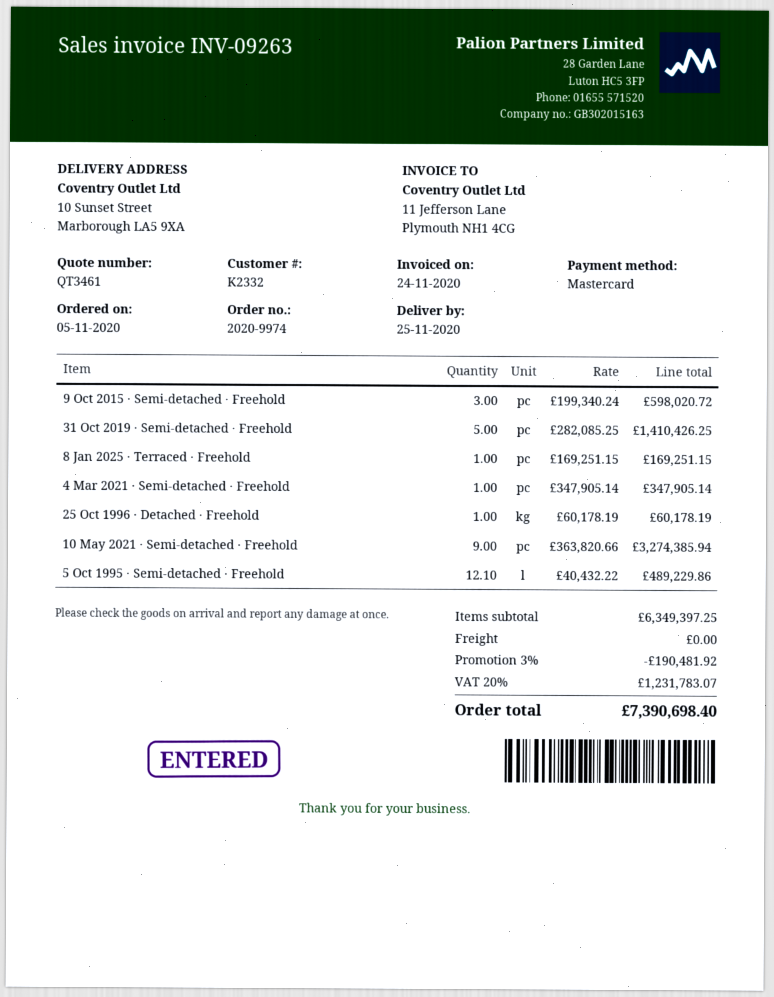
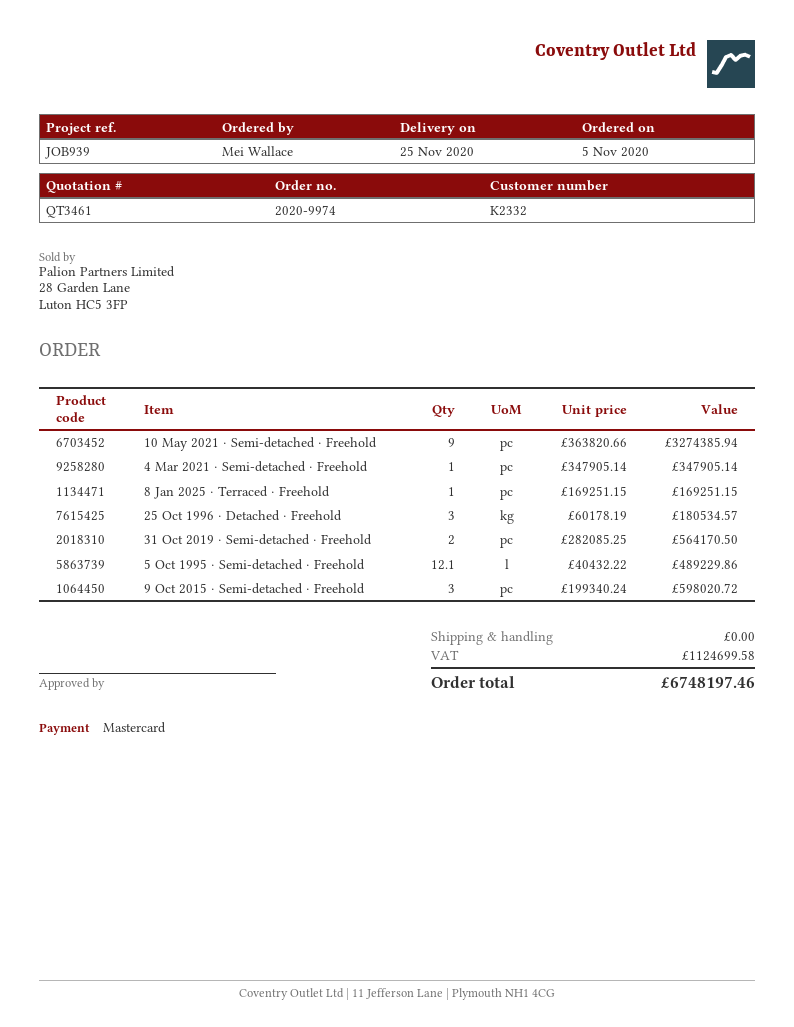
31 Oct 2019 · Semi-detached · Freehold: 5 x 282085.25 = 1410426.25 -> 2 x 282085.25 = 564170.50
25 Oct 1996 · Detached · Freehold: 1 x 60178.19 = 60178.19 -> 3 x 60178.19 = 180534.57
discount: 3% = 190481.92 -> none
tax: 1231783.07 -> 1124699.58
total: 7390698.40 -> 6748197.46

